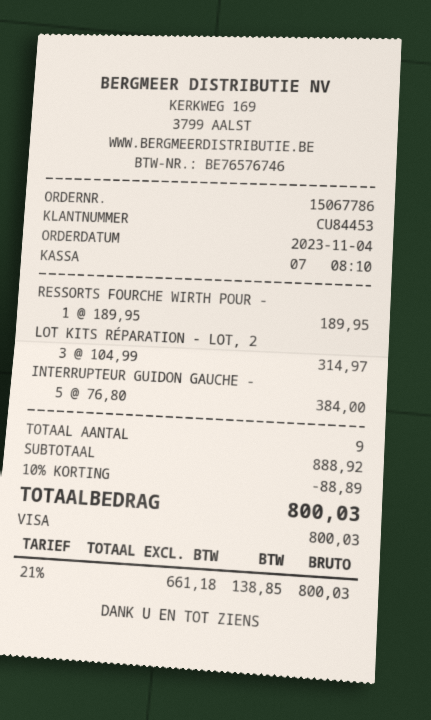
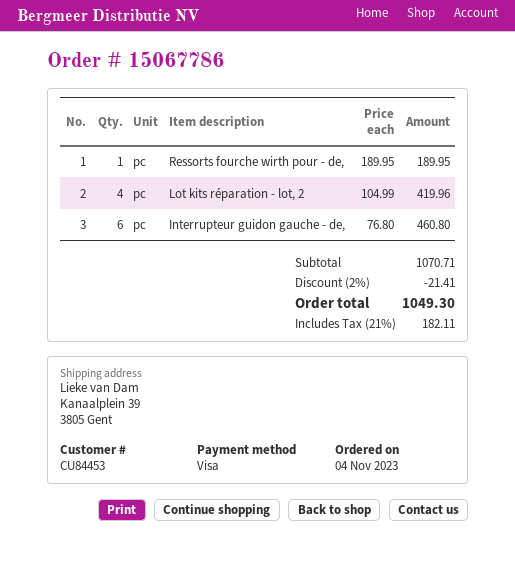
LOT KITS RÉPARATION - LOT, 2: 3 x 104.99 = 314.97 -> 4 x 104.99 = 419.96
INTERRUPTEUR GUIDON GAUCHE -: 5 x 76.80 = 384.00 -> 6 x 76.80 = 460.80
subtotal: 888.92 -> 1070.71
discount: 10% = 88.89 -> 2% = 21.41
tax: 21% = 138.85 -> 21% = 182.11
total: 800.03 -> 1049.30

